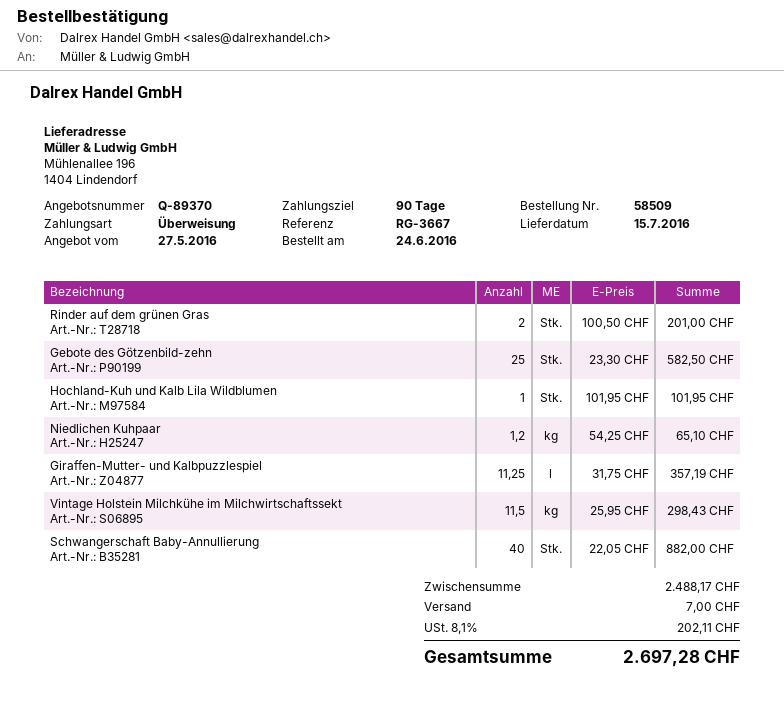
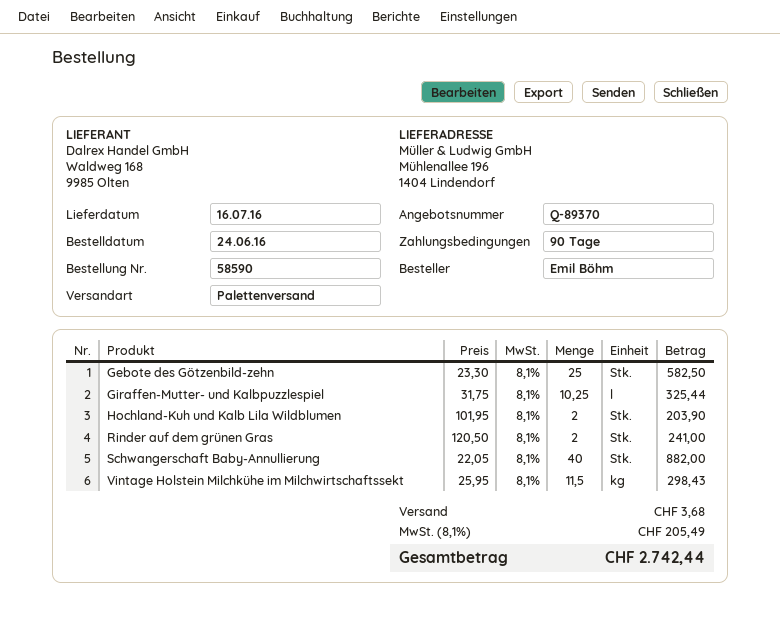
order number: 58509 -> 58590
delivery date: 2016-07-15 -> 2016-07-16
Rinder auf dem grünen Gras: 2 x 100.50 = 201.00 -> 2 x 120.50 = 241.00
Hochland-Kuh und Kalb Lila Wildblumen: 1 x 101.95 = 101.95 -> 2 x 101.95 = 203.90
Niedlichen Kuhpaar: 1.2 x 54.25 = 65.10 -> none
Giraffen-Mutter- und Kalbpuzzlespiel: 11.25 x 31.75 = 357.19 -> 10.25 x 31.75 = 325.44
shipping: 7.00 -> 3.68
tax: 8.1% = 202.11 -> 8.1% = 205.49
total: 2697.28 -> 2742.44

